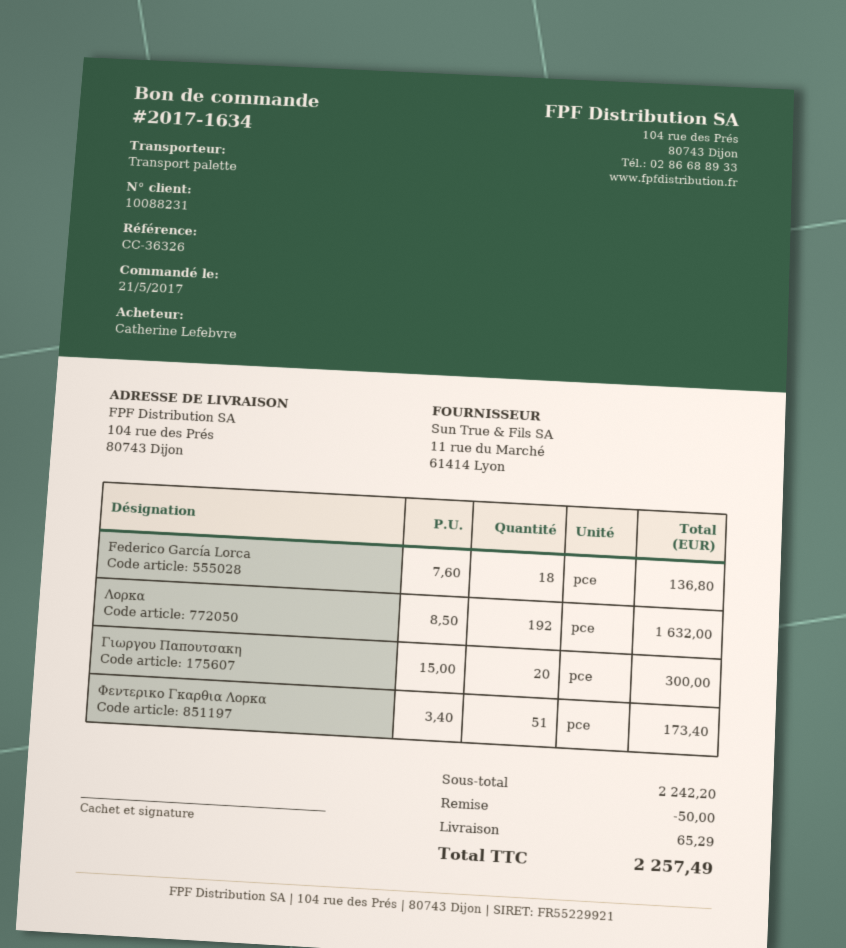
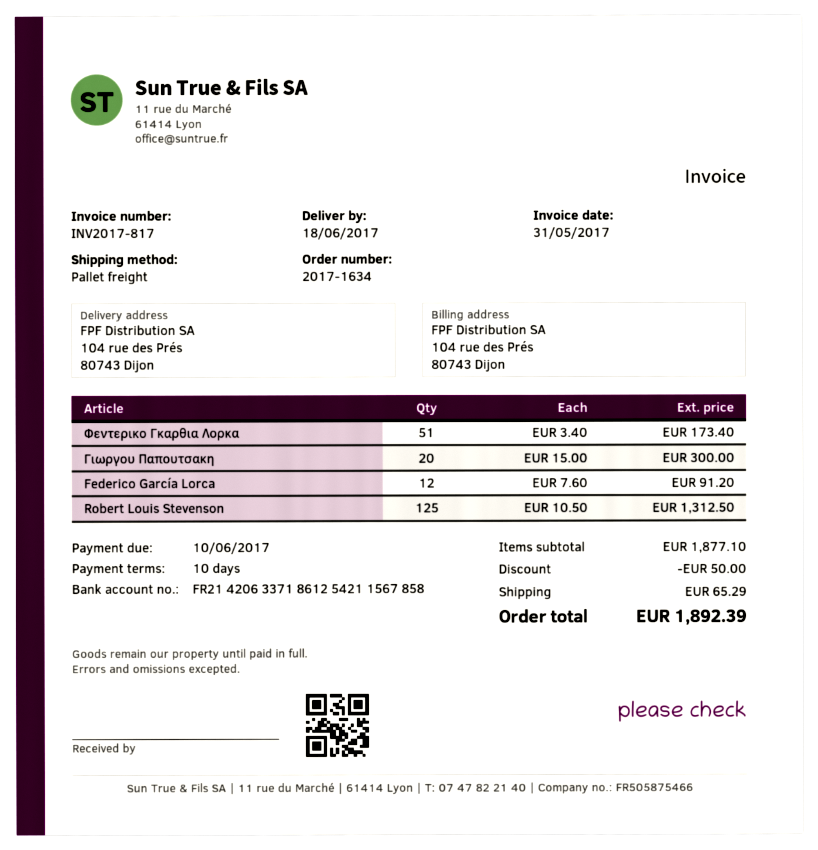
Federico García Lorca: 18 x 7.60 = 136.80 -> 12 x 7.60 = 91.20
Λορκα: 192 x 8.50 = 1632.00 -> none
Robert Louis Stevenson: none -> 125 x 10.50 = 1312.50
subtotal: 2242.20 -> 1877.10
total: 2257.49 -> 1892.39

